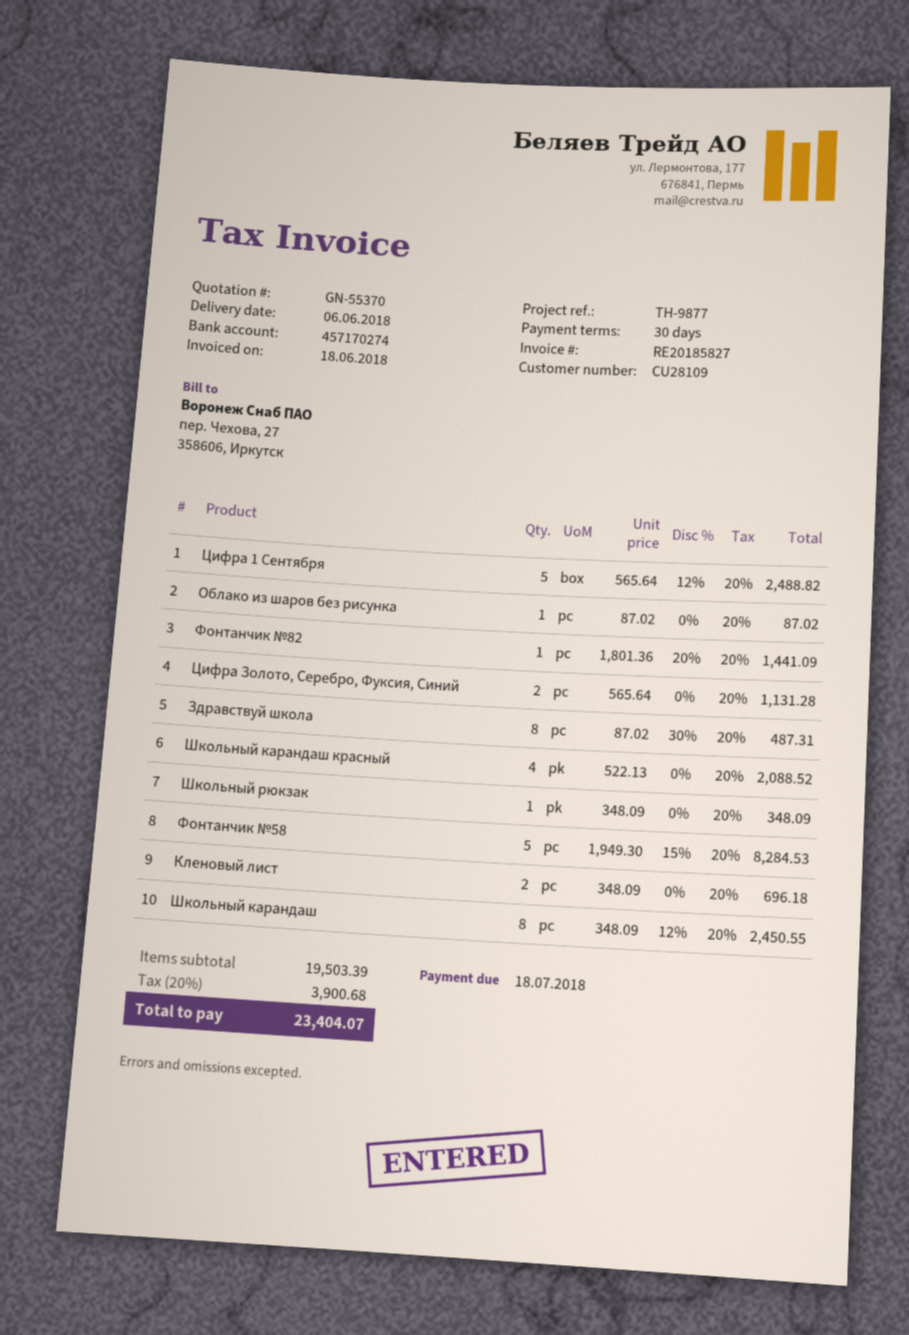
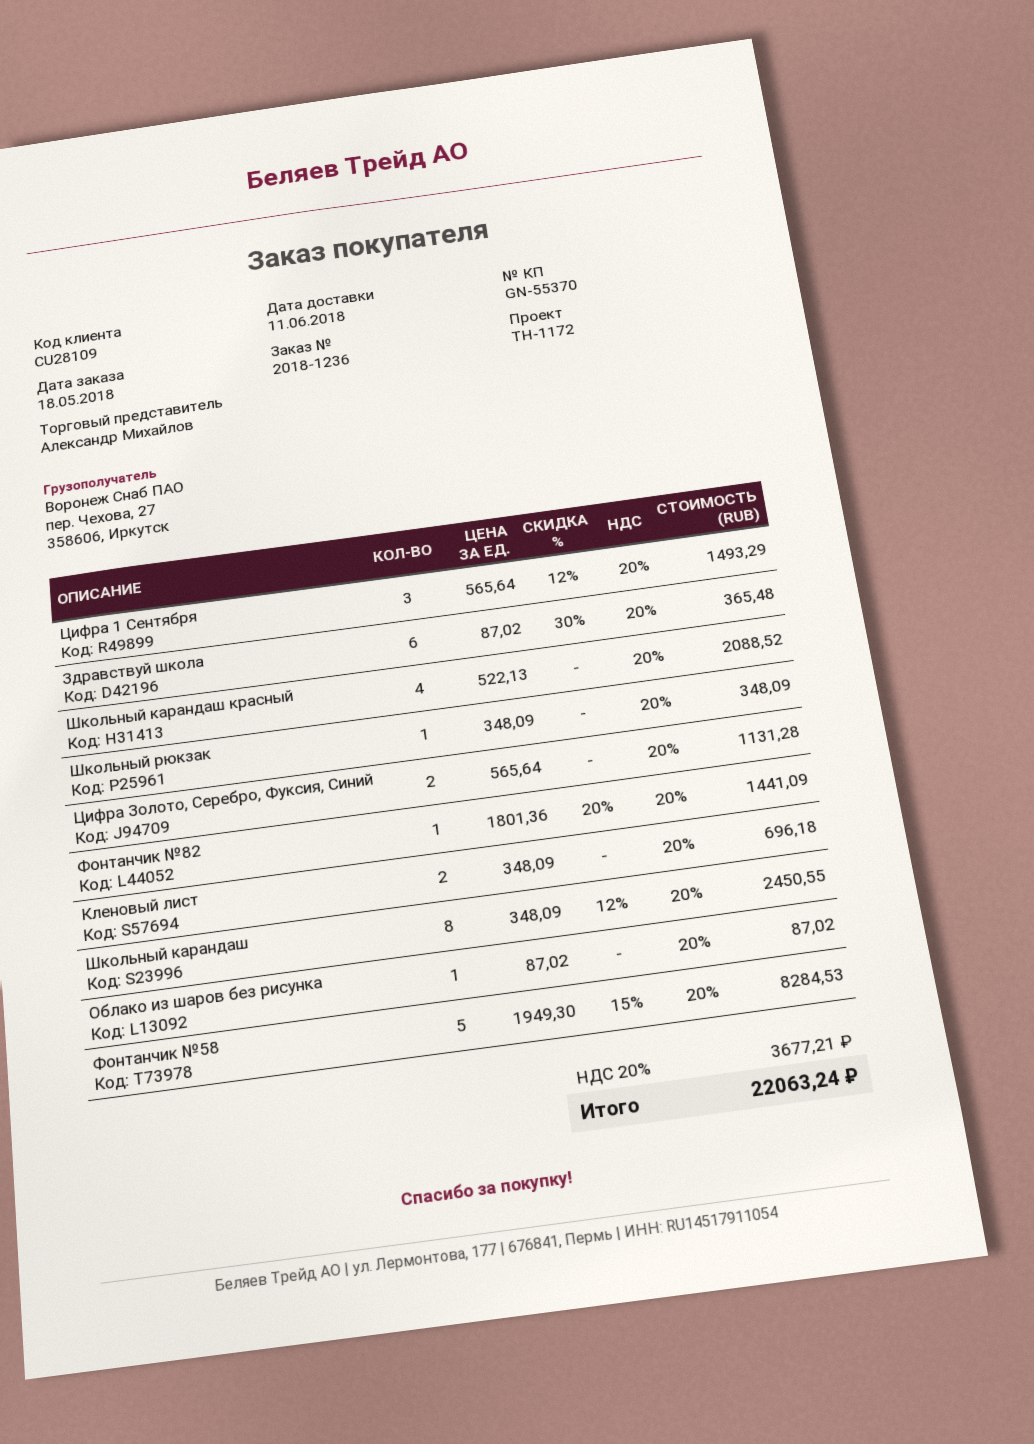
delivery date: 2018-06-06 -> 2018-06-11
reference: TH-9877 -> TH-1172
Цифра 1 Сентября: 5 x 565.64 - 12% = 2488.82 -> 3 x 565.64 - 12% = 1493.29
Здравствуй школа: 8 x 87.02 - 30% = 487.31 -> 6 x 87.02 - 30% = 365.48
tax: 20% = 3900.68 -> 20% = 3677.21
total: 23404.07 -> 22063.24

